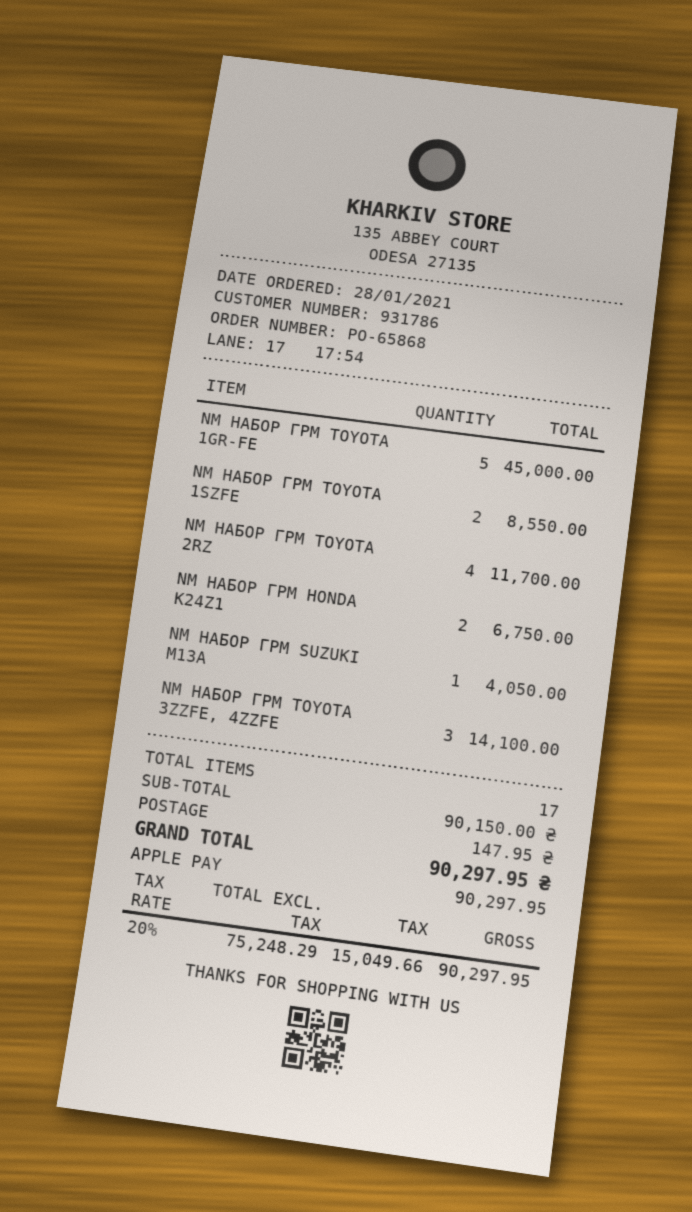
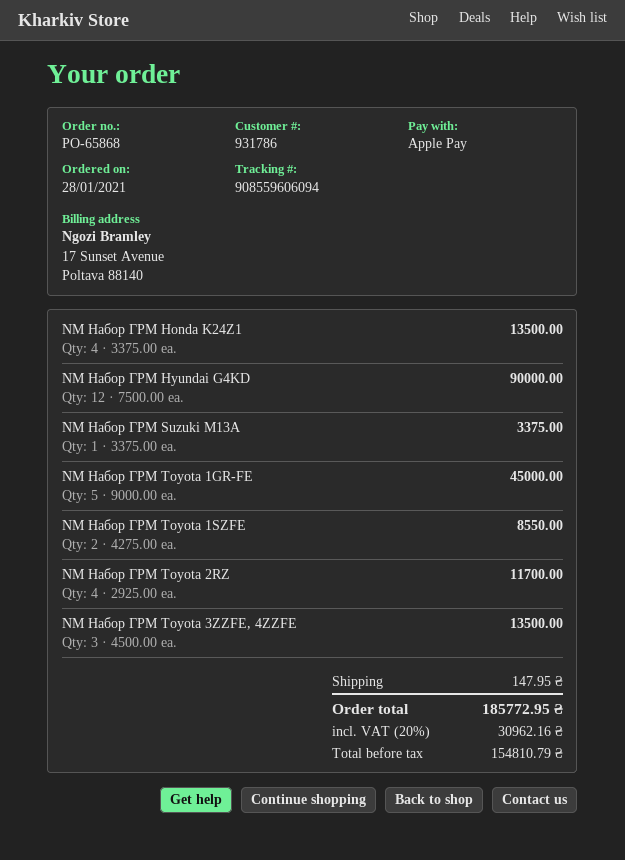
NM НАБОР ГРМ HONDA K24Z1: 2 for 6750.00 -> 4 for 13500.00
NM НАБОР ГРМ SUZUKI M13A: 1 for 4050.00 -> 1 for 3375.00
NM НАБОР ГРМ TOYOTA 3ZZFE, 4ZZFE: 3 for 14100.00 -> 3 for 13500.00
NM Набор ГРМ Hyundai G4KD: none -> 12 for 90000.00
net: 75248.29 -> 154810.79
tax: 20% = 15049.66 -> 20% = 30962.16
total: 90297.95 -> 185772.95

